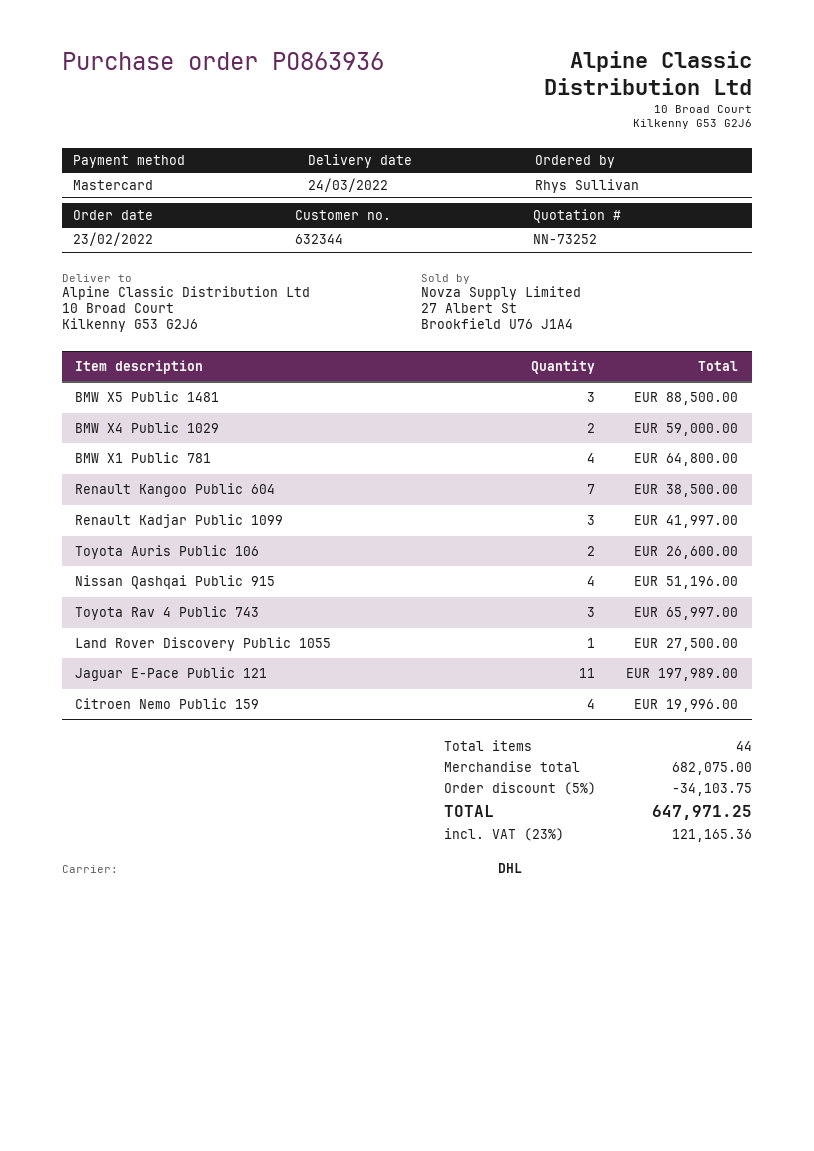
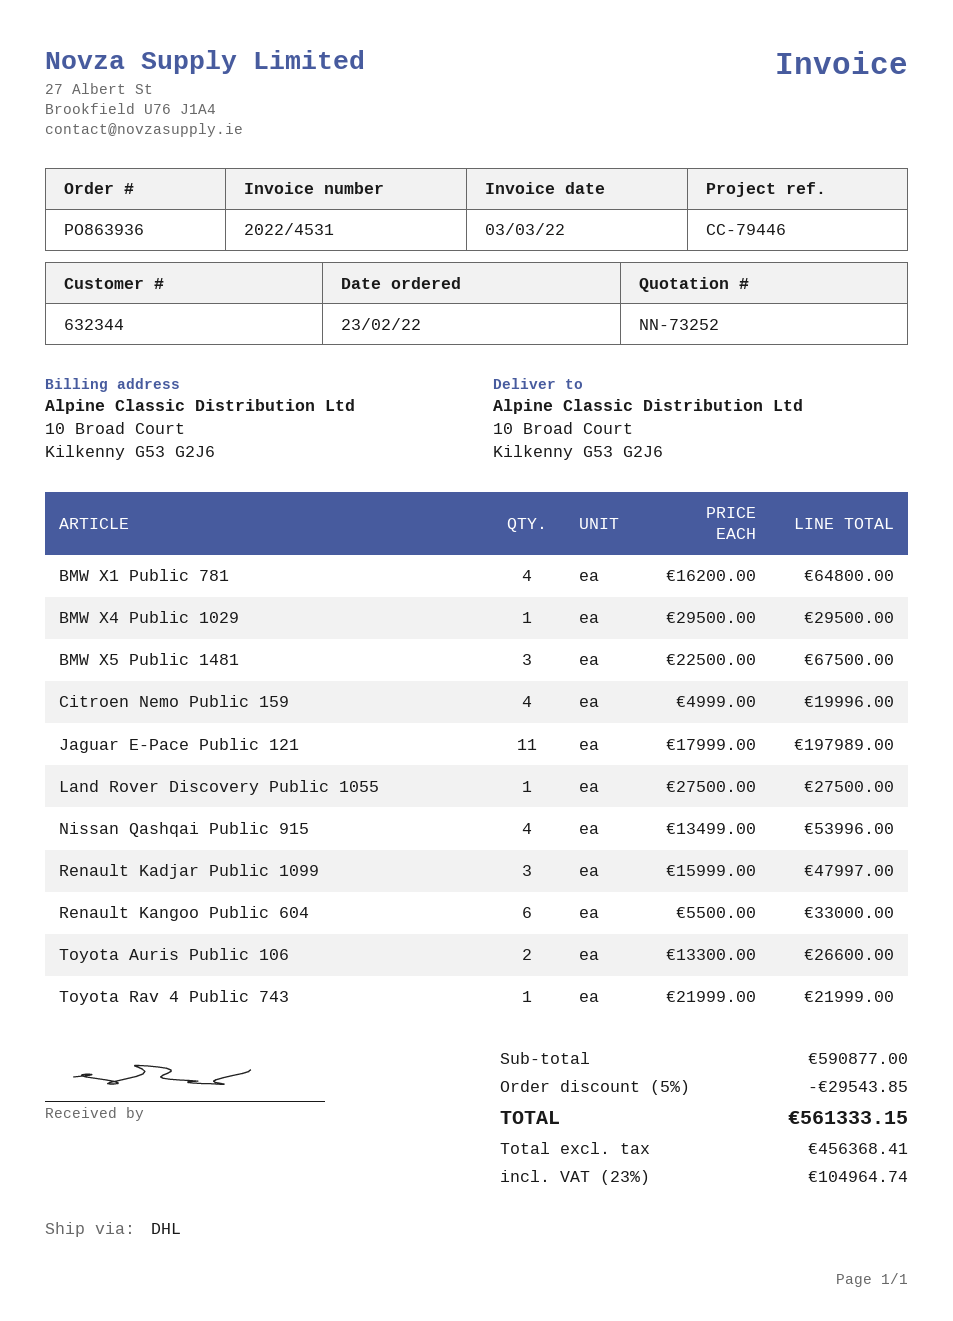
BMW X5 Public 1481: 3 for 88500.00 -> 3 for 67500.00
BMW X4 Public 1029: 2 for 59000.00 -> 1 for 29500.00
Renault Kangoo Public 604: 7 for 38500.00 -> 6 for 33000.00
Renault Kadjar Public 1099: 3 for 41997.00 -> 3 for 47997.00
Nissan Qashqai Public 915: 4 for 51196.00 -> 4 for 53996.00
Toyota Rav 4 Public 743: 3 for 65997.00 -> 1 for 21999.00
subtotal: 682075.00 -> 590877.00
discount: 5% = 34103.75 -> 5% = 29543.85
tax: 23% = 121165.36 -> 23% = 104964.74
total: 647971.25 -> 561333.15

